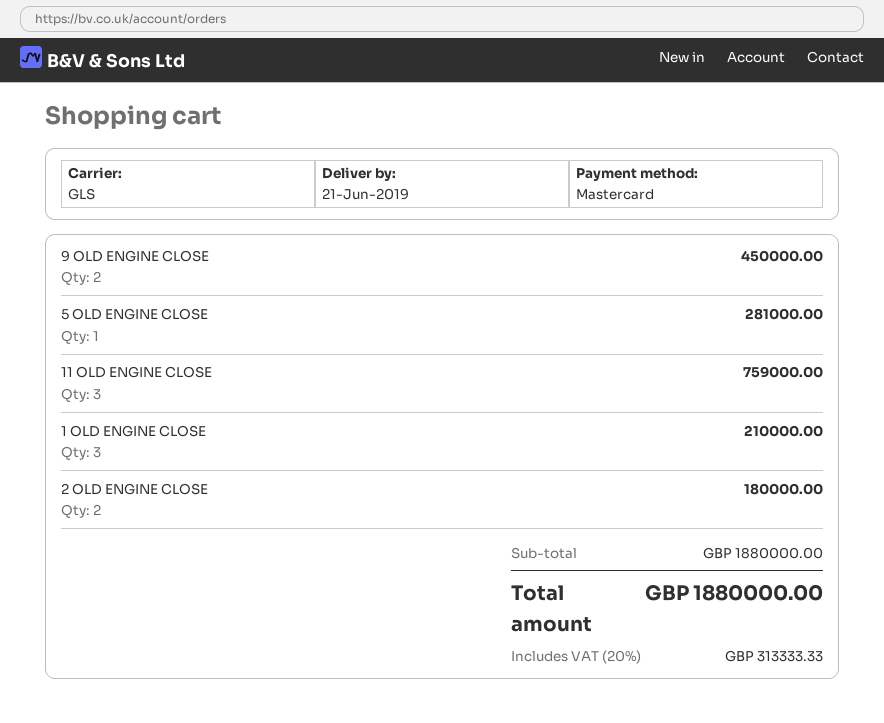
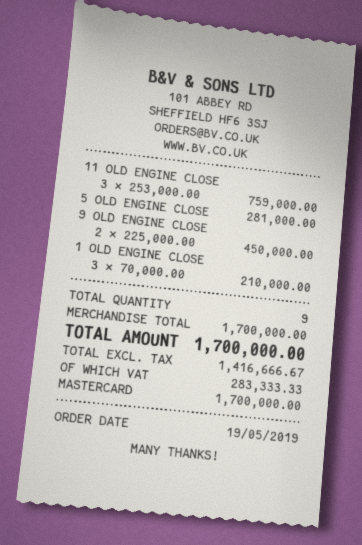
2 OLD ENGINE CLOSE: 2 for 180000.00 -> none
subtotal: 1880000.00 -> 1700000.00
tax: 313333.33 -> 283333.33
total: 1880000.00 -> 1700000.00

